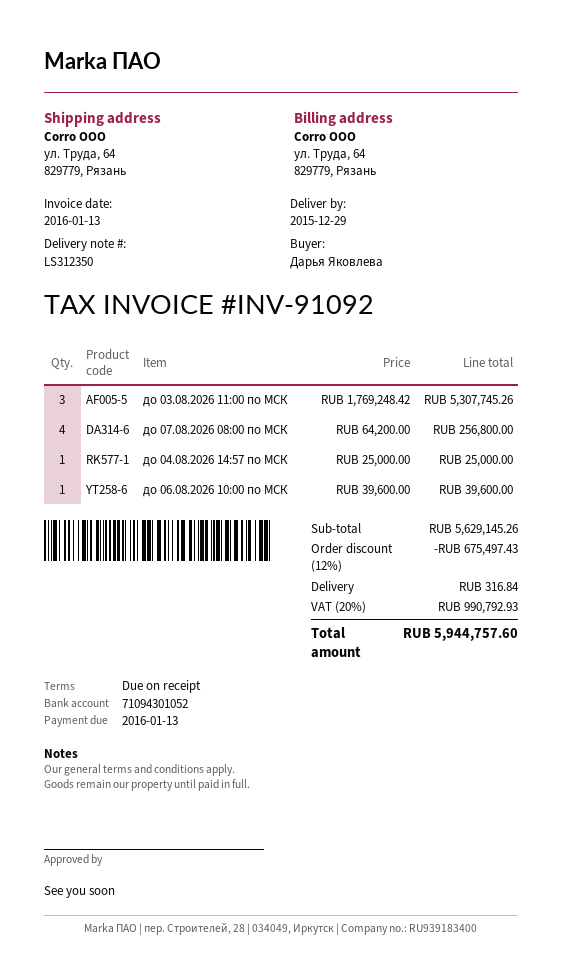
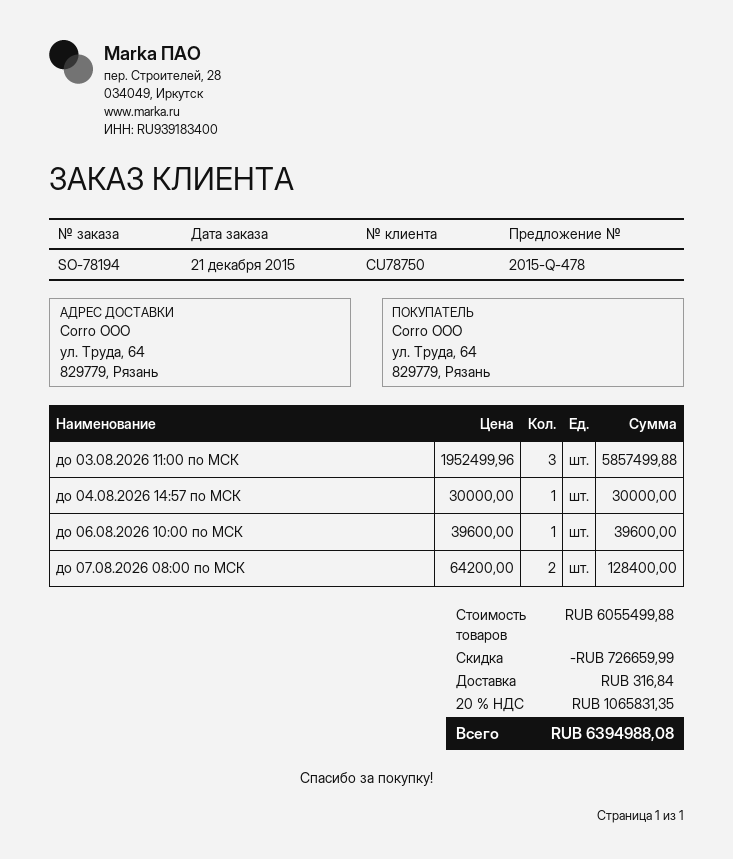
до 03.08.2026 11:00 по МСК: 3 x 1769248.42 = 5307745.26 -> 3 x 1952499.96 = 5857499.88
до 07.08.2026 08:00 по МСК: 4 x 64200.00 = 256800.00 -> 2 x 64200.00 = 128400.00
до 04.08.2026 14:57 по МСК: 1 x 25000.00 = 25000.00 -> 1 x 30000.00 = 30000.00
subtotal: 5629145.26 -> 6055499.88
discount: 675497.43 -> 726659.99
tax: 20% = 990792.93 -> 20% = 1065831.35
total: 5944757.60 -> 6394988.08

